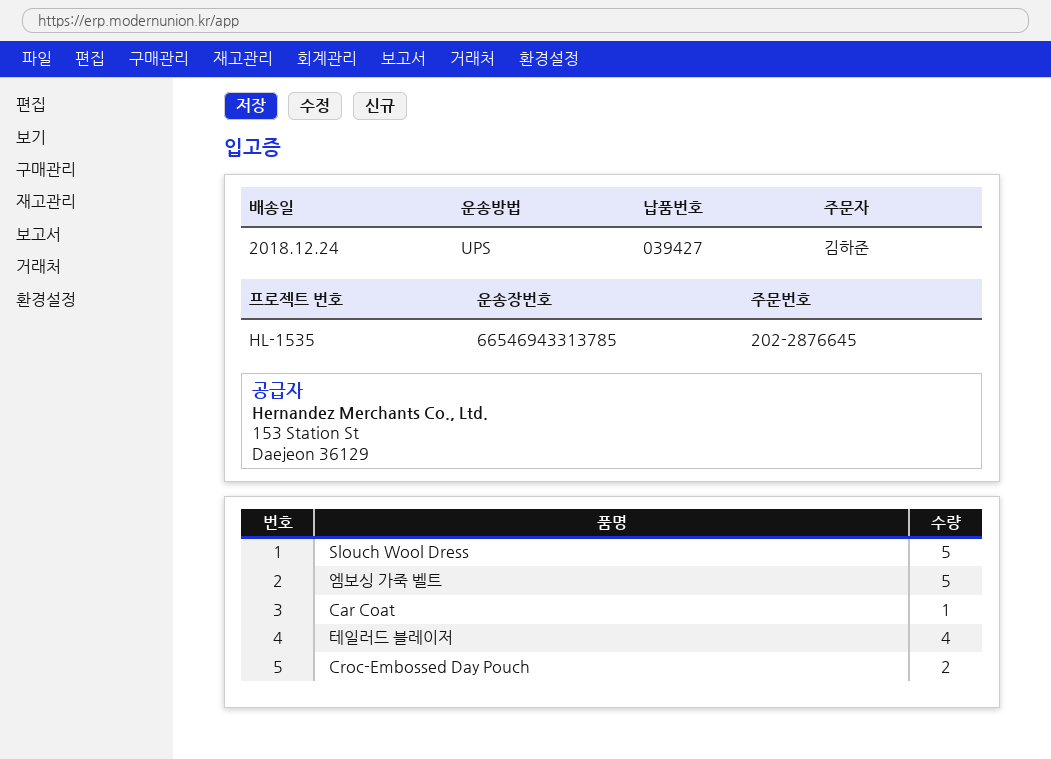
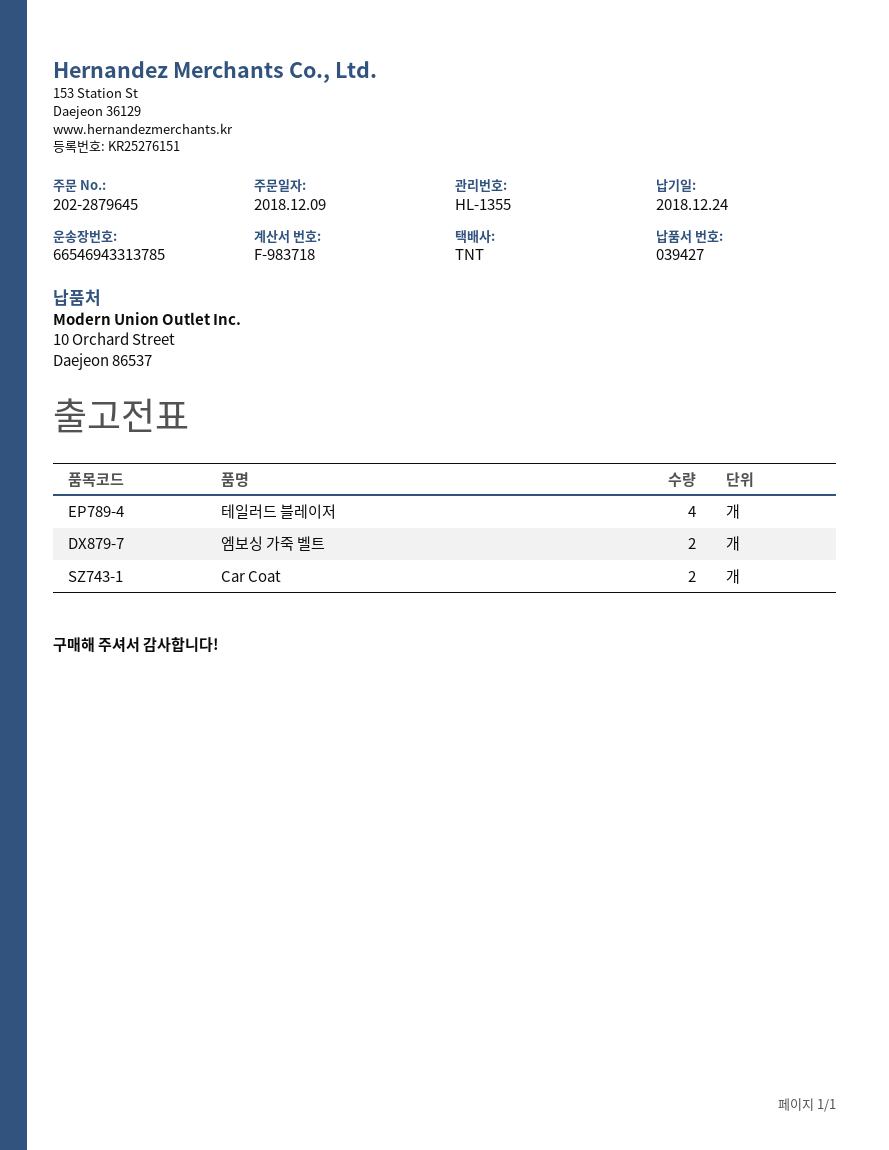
order number: 202-2876645 -> 202-2879645
reference: HL-1535 -> HL-1355
shipping method: UPS -> TNT
Slouch Wool Dress: 5 -> none
엠보싱 가죽 벨트: 5 -> 2
Car Coat: 1 -> 2
Croc-Embossed Day Pouch: 2 -> none

